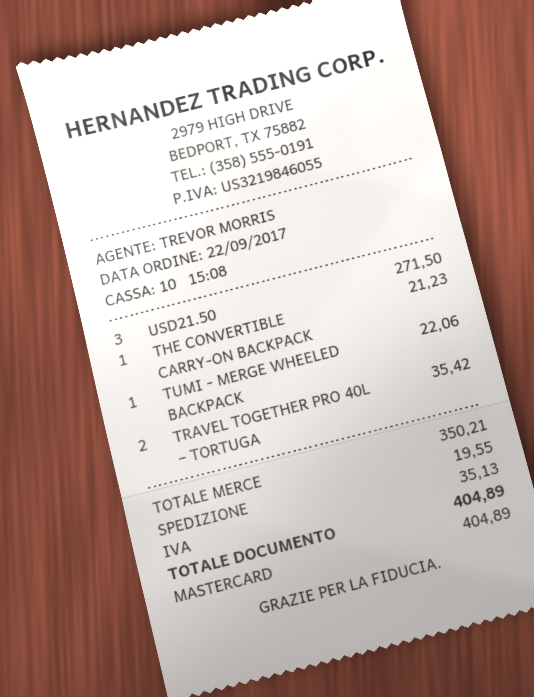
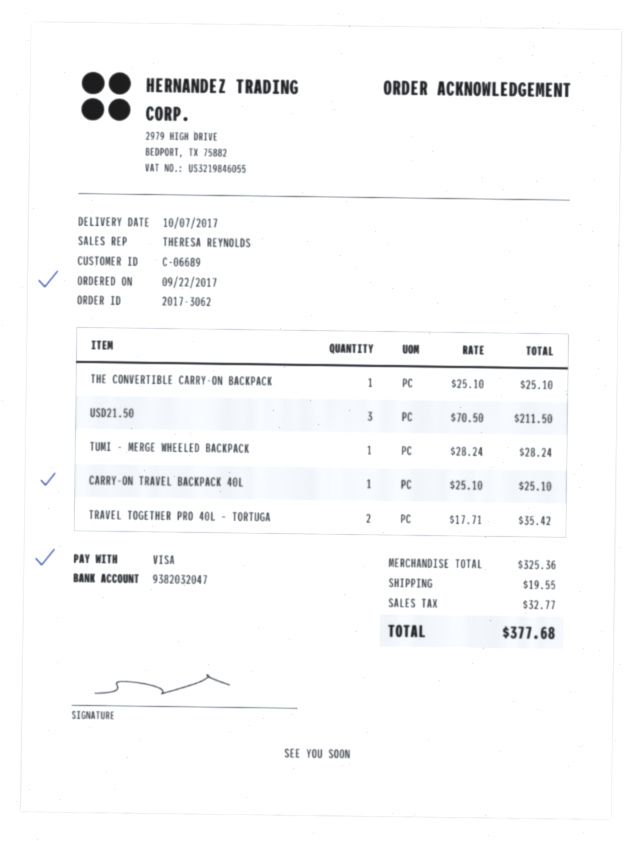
sales rep: TREVOR MORRIS -> THERESA REYNOLDS
payment method: Mastercard -> Visa
USD21.50: 3 for 271.50 -> 3 for 211.50
THE CONVERTIBLE CARRY-ON BACKPACK: 1 for 21.23 -> 1 for 25.10
TUMI - MERGE WHEELED BACKPACK: 1 for 22.06 -> 1 for 28.24
CARRY-ON TRAVEL BACKPACK 40L: none -> 1 for 25.10
subtotal: 350.21 -> 325.36
tax: 35.13 -> 32.77
total: 404.89 -> 377.68

